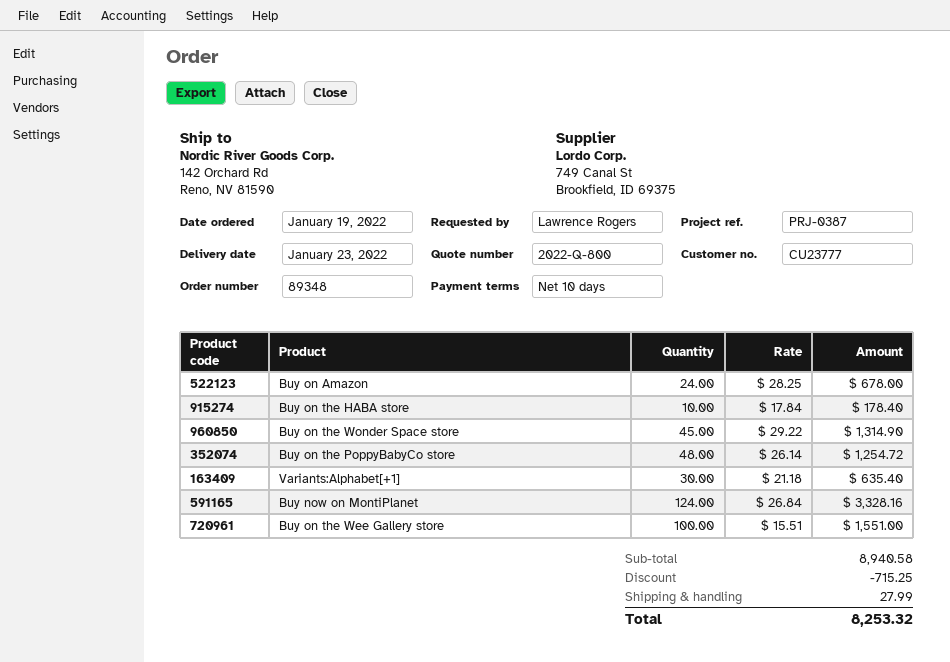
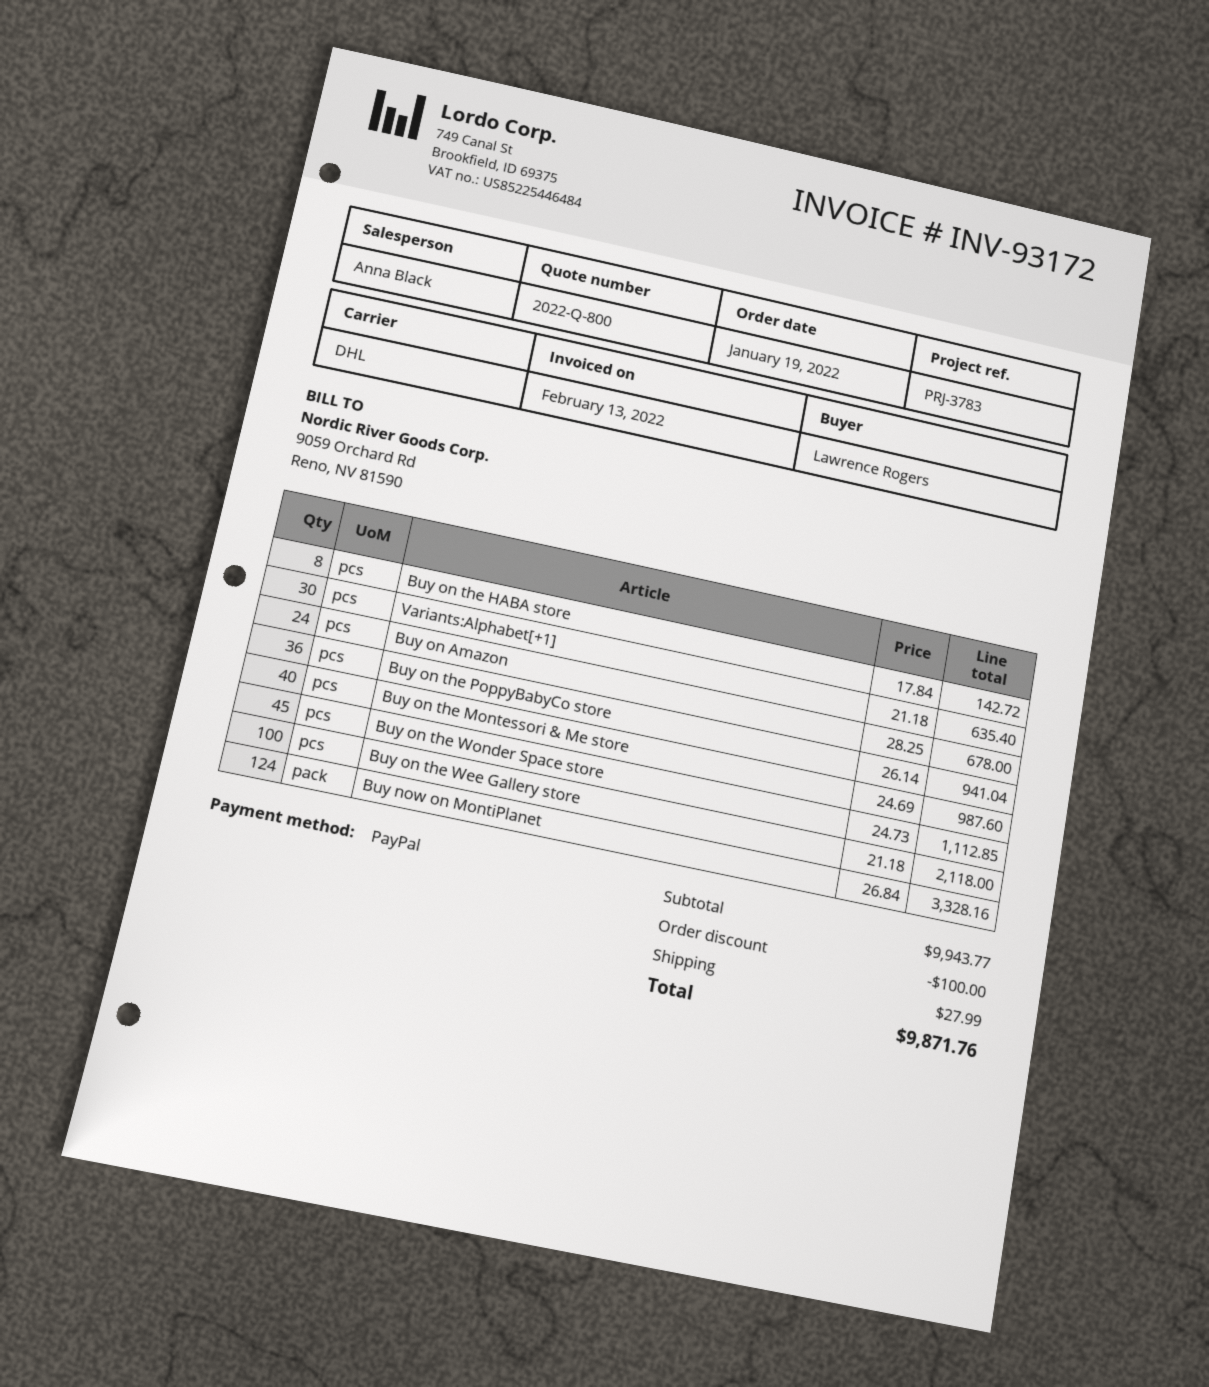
reference: PRJ-0387 -> PRJ-3783
Buy on the HABA store: 10 x 17.84 = 178.40 -> 8 x 17.84 = 142.72
Buy on the Wonder Space store: 45 x 29.22 = 1314.90 -> 45 x 24.73 = 1112.85
Buy on the PoppyBabyCo store: 48 x 26.14 = 1254.72 -> 36 x 26.14 = 941.04
Buy on the Wee Gallery store: 100 x 15.51 = 1551.00 -> 100 x 21.18 = 2118.00
Buy on the Montessori & Me store: none -> 40 x 24.69 = 987.60
subtotal: 8940.58 -> 9943.77
discount: 715.25 -> 100.00
total: 8253.32 -> 9871.76

